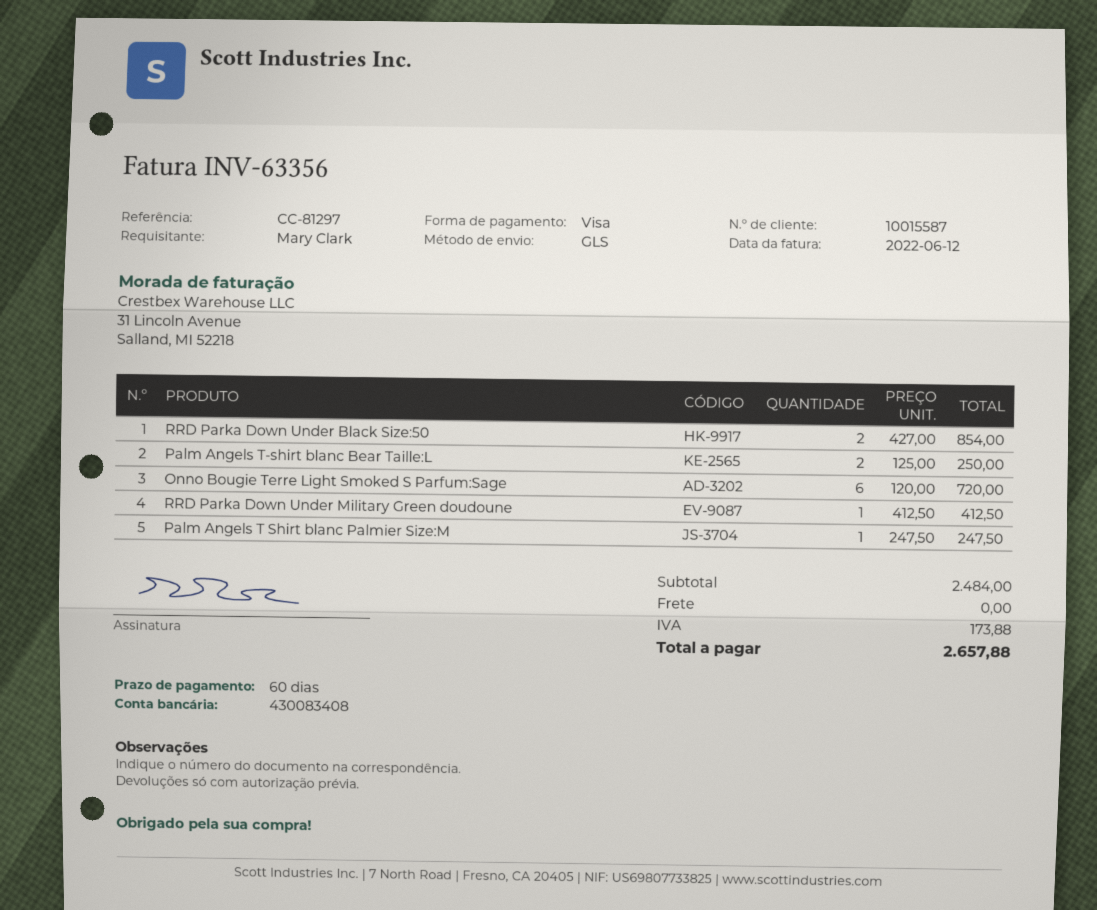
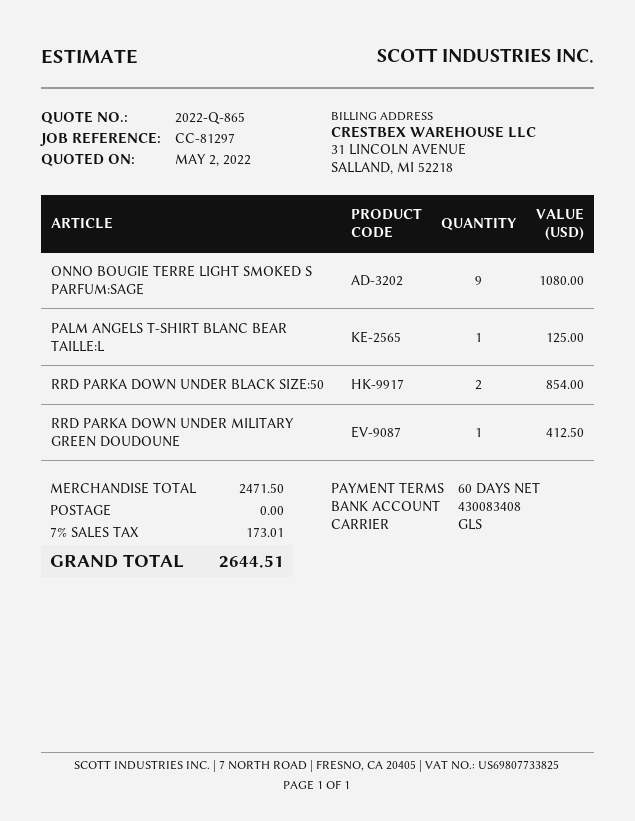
Palm Angels T-shirt blanc Bear Taille:L: 2 for 250.00 -> 1 for 125.00
Onno Bougie Terre Light Smoked S Parfum:Sage: 6 for 720.00 -> 9 for 1080.00
Palm Angels T Shirt blanc Palmier Size:M: 1 for 247.50 -> none
subtotal: 2484.00 -> 2471.50
tax: 173.88 -> 173.01
total: 2657.88 -> 2644.51

